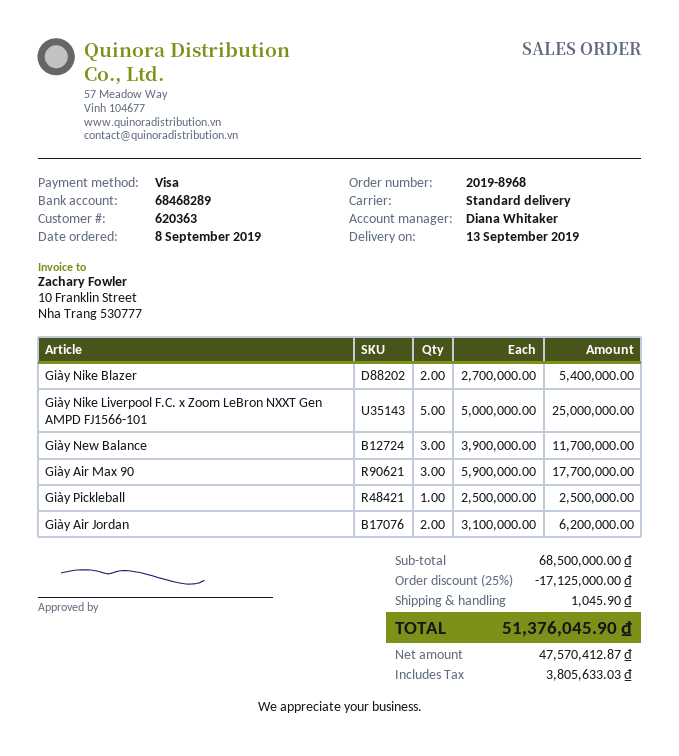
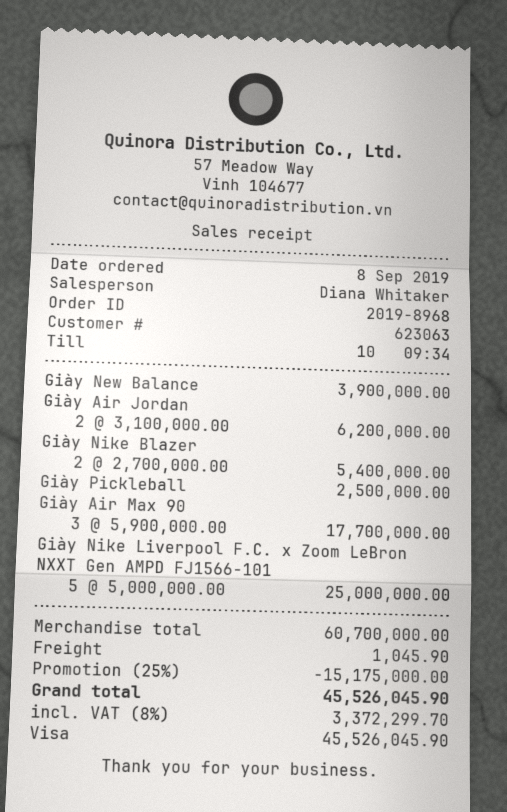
customer number: 620363 -> 623063
Giày New Balance: 3 x 3900000.00 = 11700000.00 -> 1 x 3900000.00 = 3900000.00
subtotal: 68500000.00 -> 60700000.00
discount: 25% = 17125000.00 -> 25% = 15175000.00
tax: 3805633.03 -> 3372299.70
total: 51376045.90 -> 45526045.90

